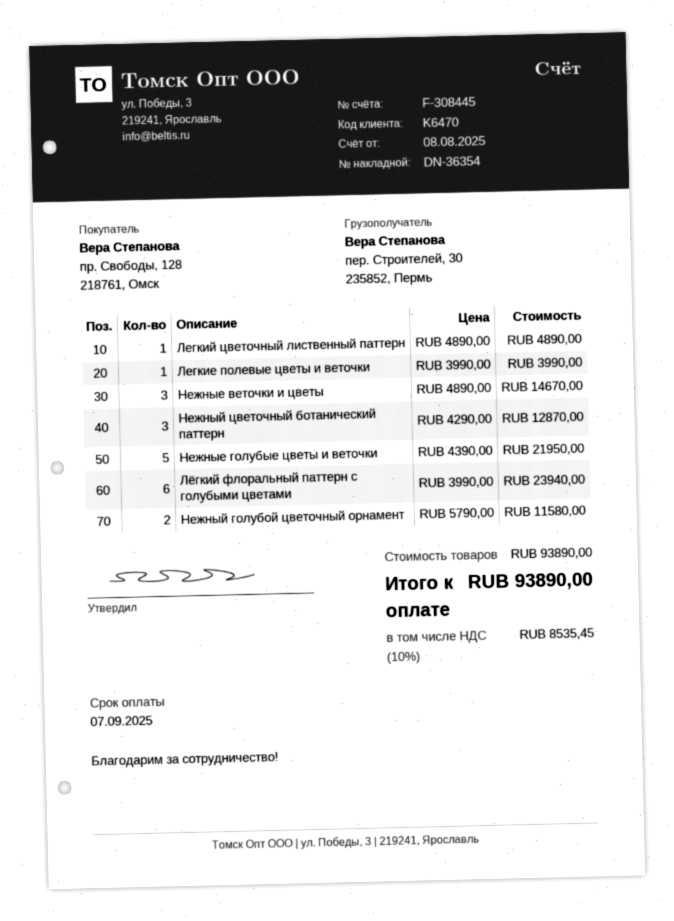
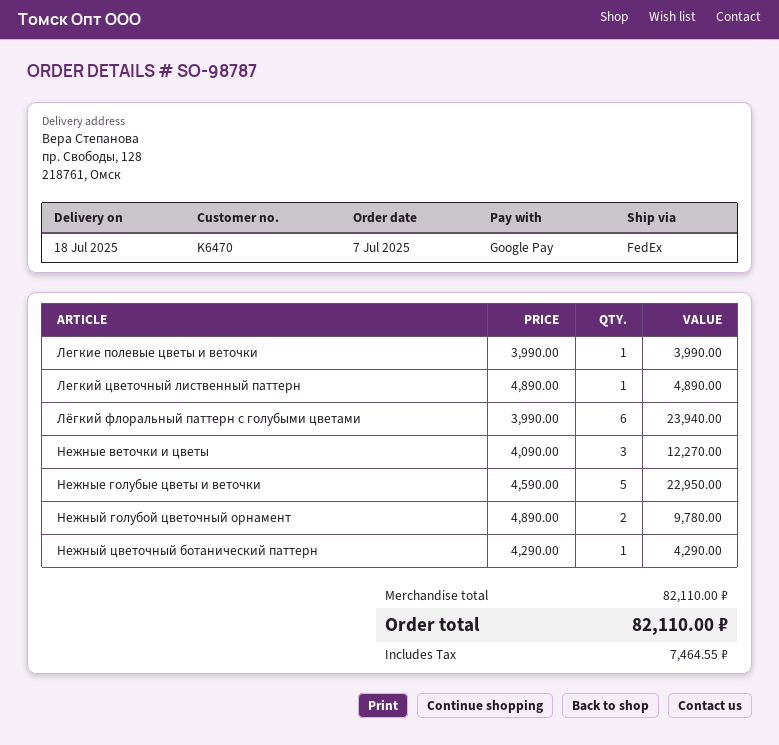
ship to: пер. Строителей, 30, 235852, Пермь -> пр. Свободы, 128, 218761, Омск
Нежные веточки и цветы: 3 x 4890.00 = 14670.00 -> 3 x 4090.00 = 12270.00
Нежный цветочный ботанический паттерн: 3 x 4290.00 = 12870.00 -> 1 x 4290.00 = 4290.00
Нежные голубые цветы и веточки: 5 x 4390.00 = 21950.00 -> 5 x 4590.00 = 22950.00
Нежный голубой цветочный орнамент: 2 x 5790.00 = 11580.00 -> 2 x 4890.00 = 9780.00
subtotal: 93890.00 -> 82110.00
tax: 8535.45 -> 7464.55
total: 93890.00 -> 82110.00

